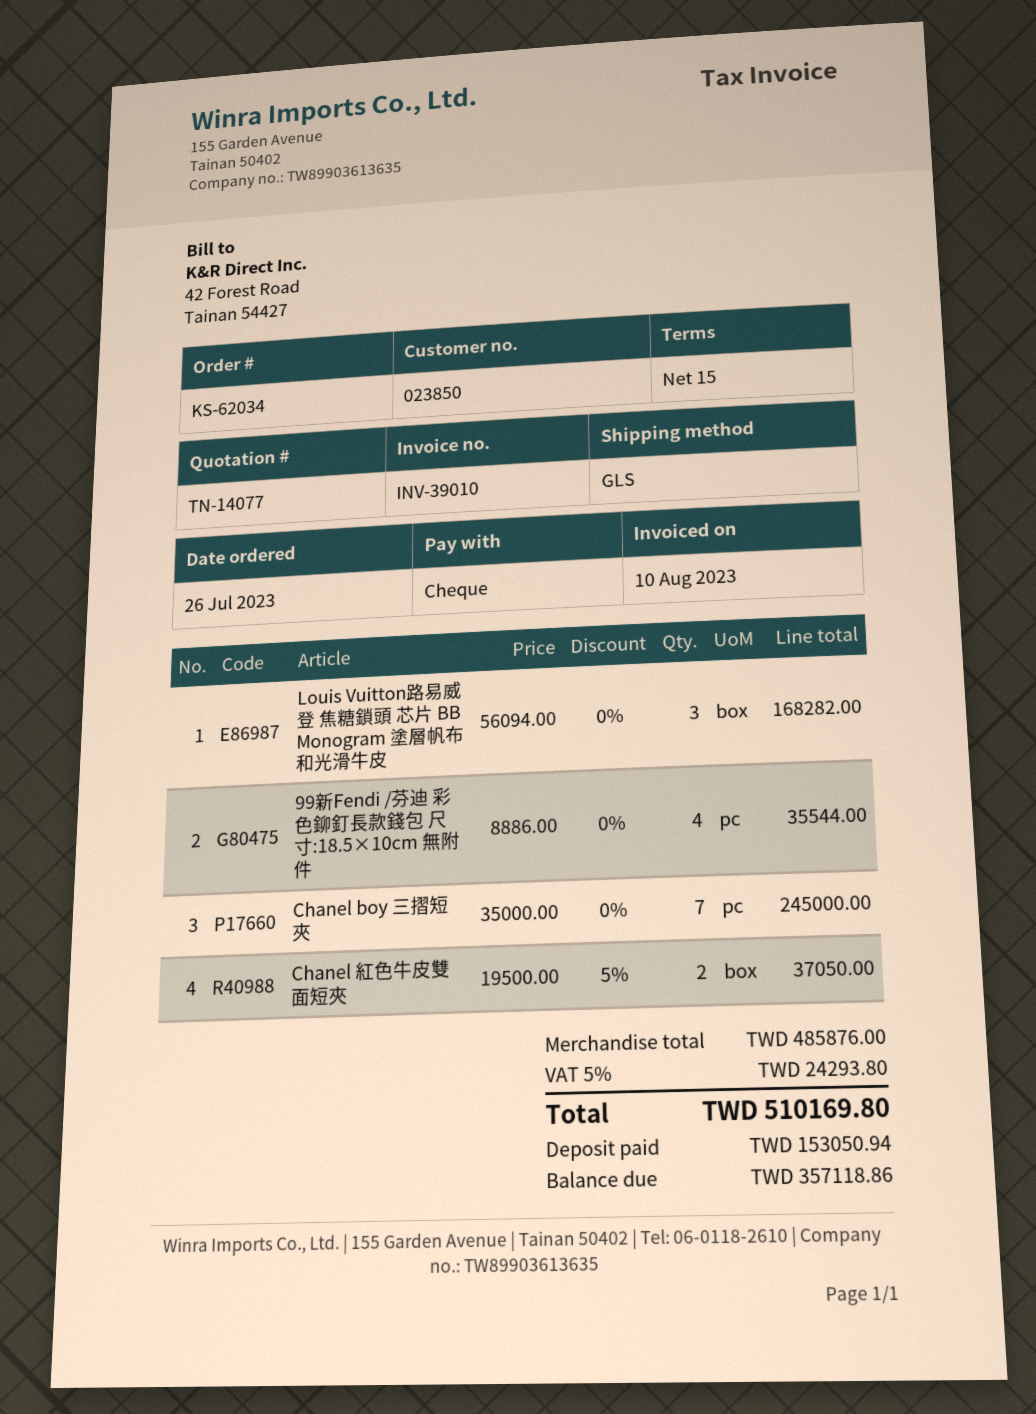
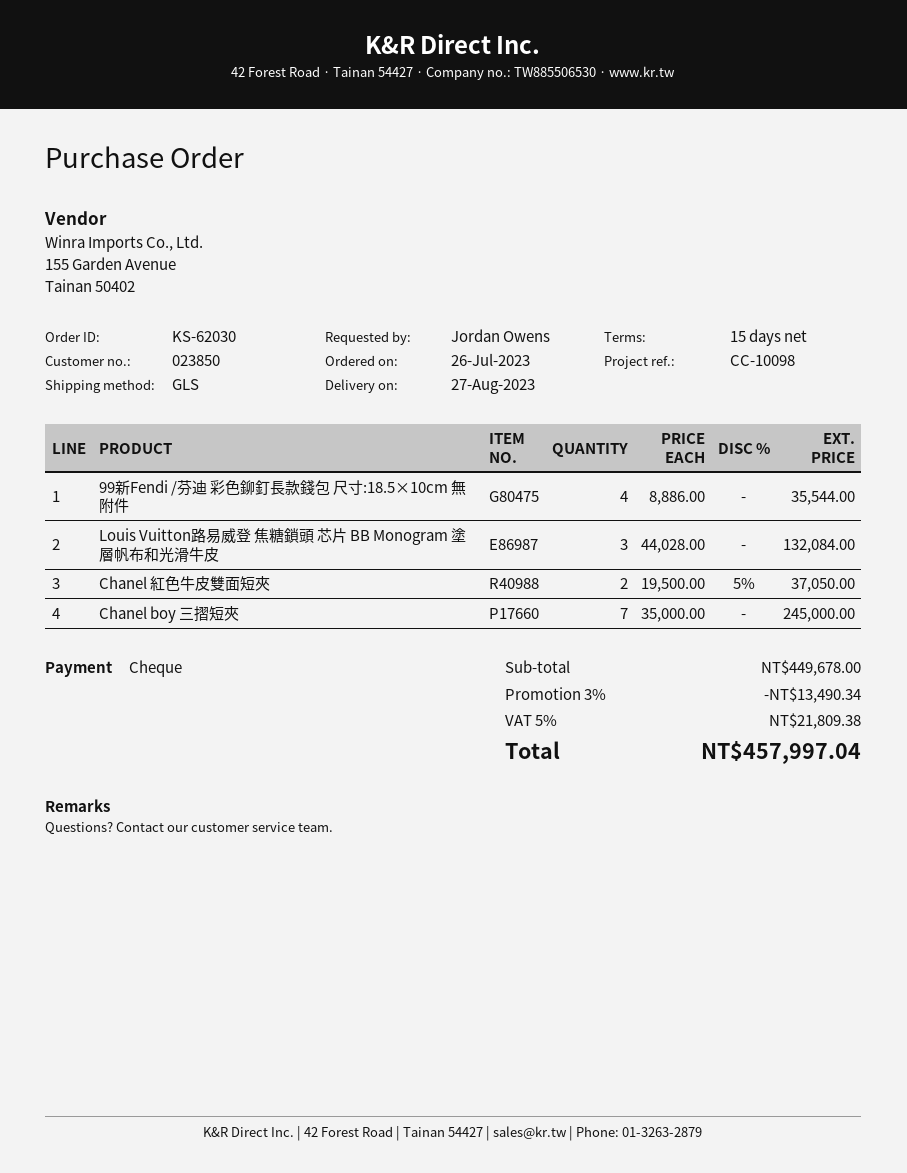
order number: KS-62034 -> KS-62030
Louis Vuitton路易威登 焦糖鎖頭 芯片 BB Monogram 塗層帆布和光滑牛皮: 3 x 56094.00 = 168282.00 -> 3 x 44028.00 = 132084.00
subtotal: 485876.00 -> 449678.00
discount: none -> 3% = 13490.34
tax: 5% = 24293.80 -> 5% = 21809.38
total: 510169.80 -> 457997.04

